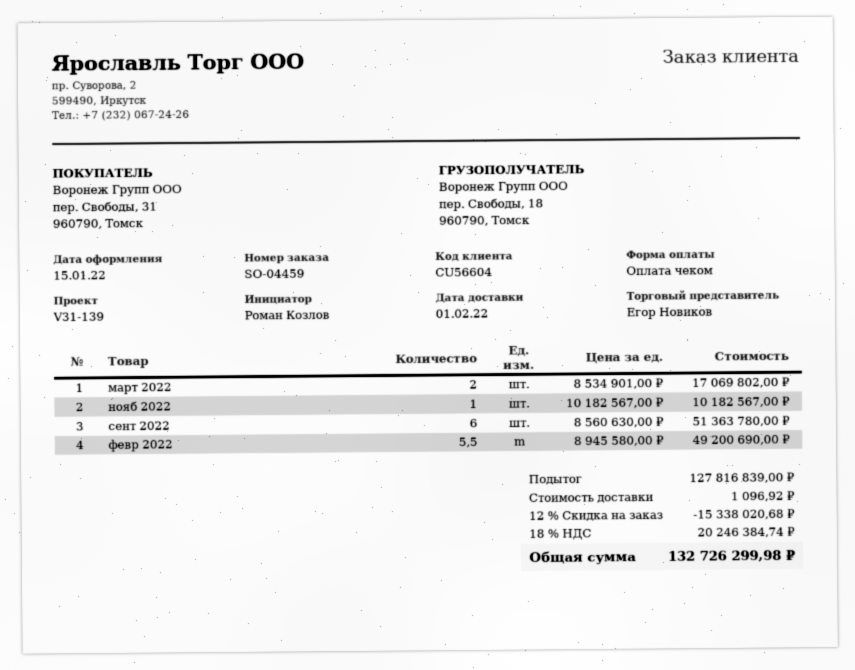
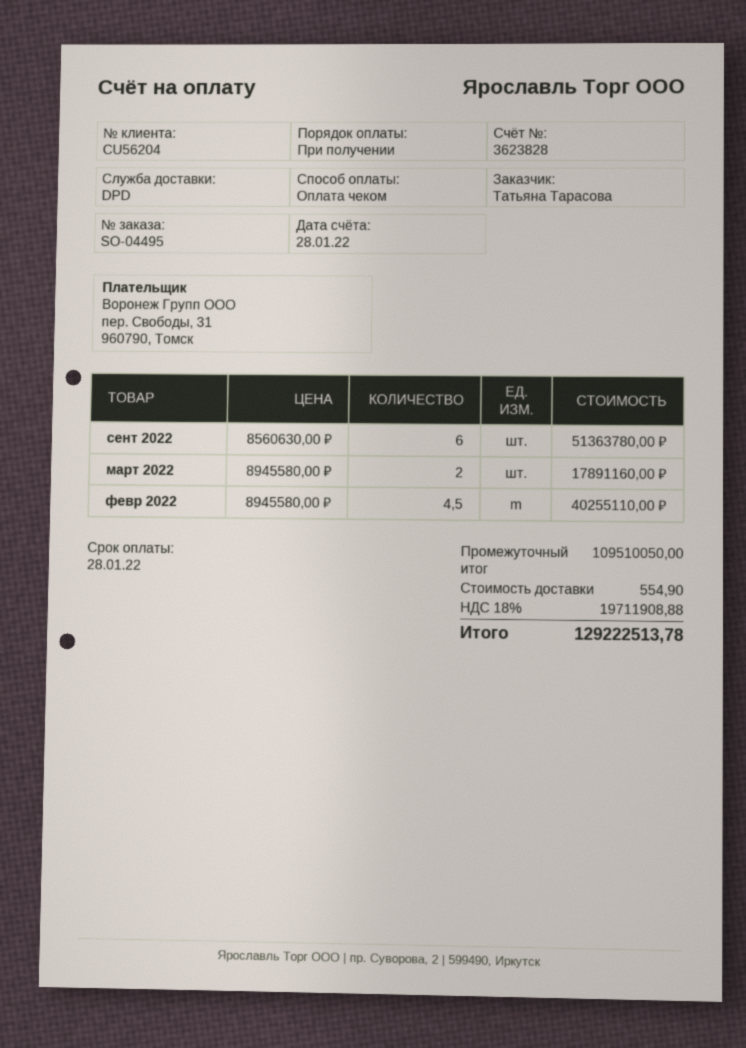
order number: SO-04459 -> SO-04495
customer number: CU56604 -> CU56204
ordered by: Роман Козлов -> Татьяна Тарасова
март 2022: 2 x 8534901.00 = 17069802.00 -> 2 x 8945580.00 = 17891160.00
нояб 2022: 1 x 10182567.00 = 10182567.00 -> none
февр 2022: 5.5 x 8945580.00 = 49200690.00 -> 4.5 x 8945580.00 = 40255110.00
subtotal: 127816839.00 -> 109510050.00
discount: 12% = 15338020.68 -> none
shipping: 1096.92 -> 554.90
tax: 18% = 20246384.74 -> 18% = 19711908.88
total: 132726299.98 -> 129222513.78

